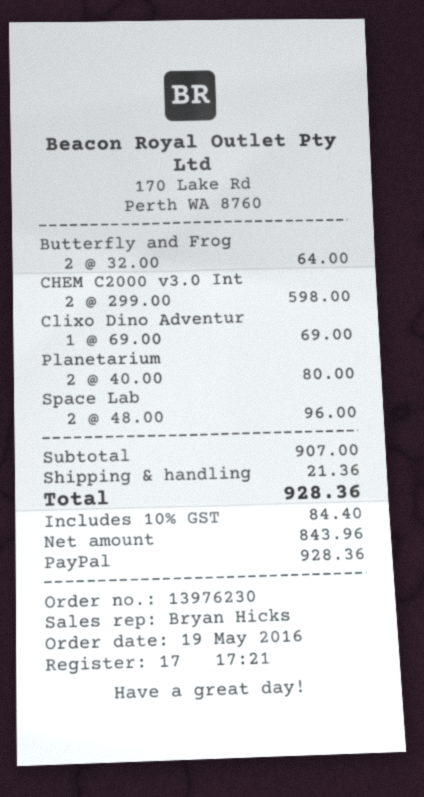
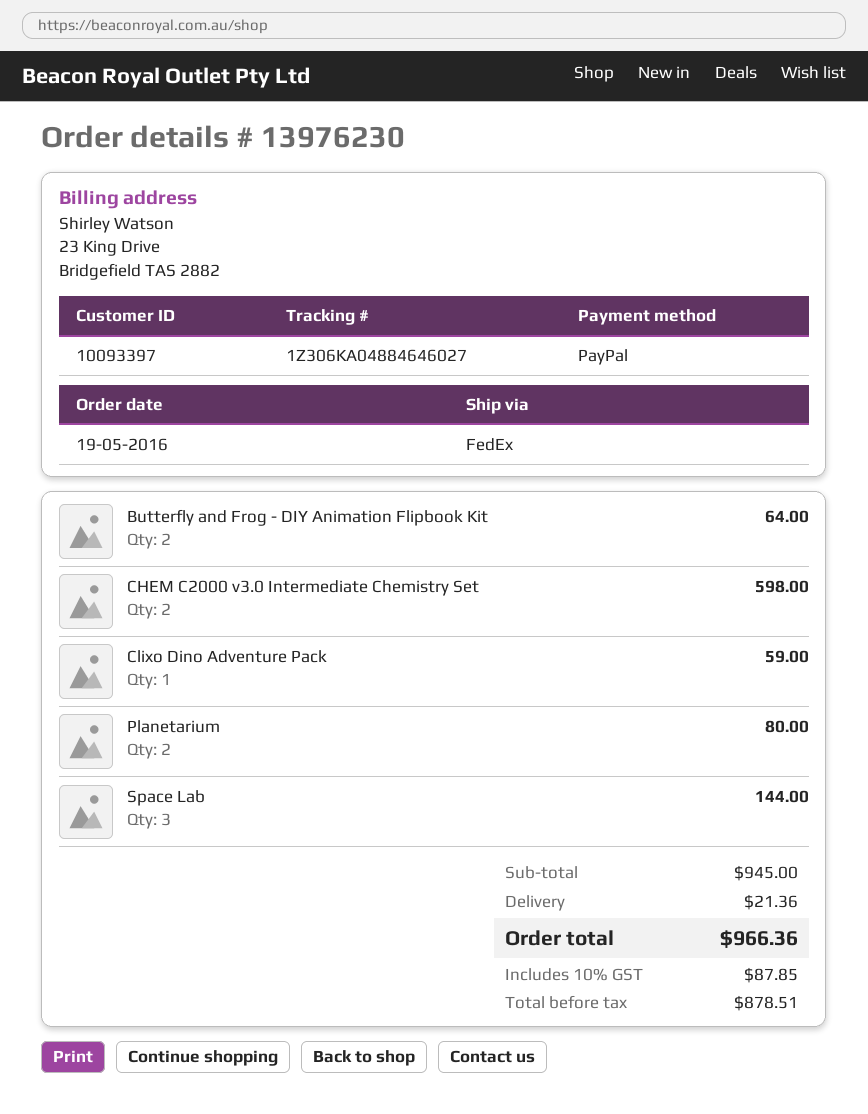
Clixo Dino Adventur: 1 for 69.00 -> 1 for 59.00
Space Lab: 2 for 96.00 -> 3 for 144.00
subtotal: 907.00 -> 945.00
net: 843.96 -> 878.51
tax: 10% = 84.40 -> 10% = 87.85
total: 928.36 -> 966.36

